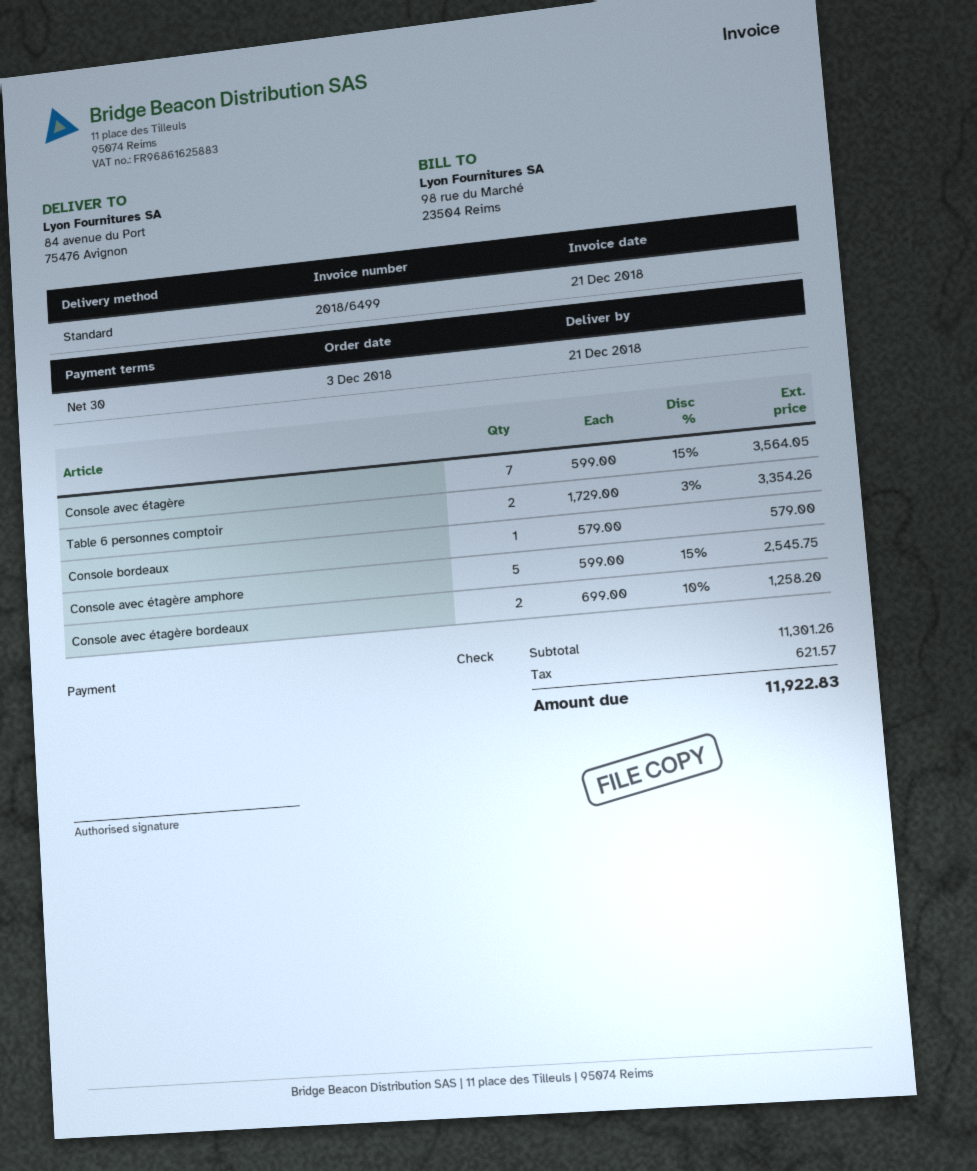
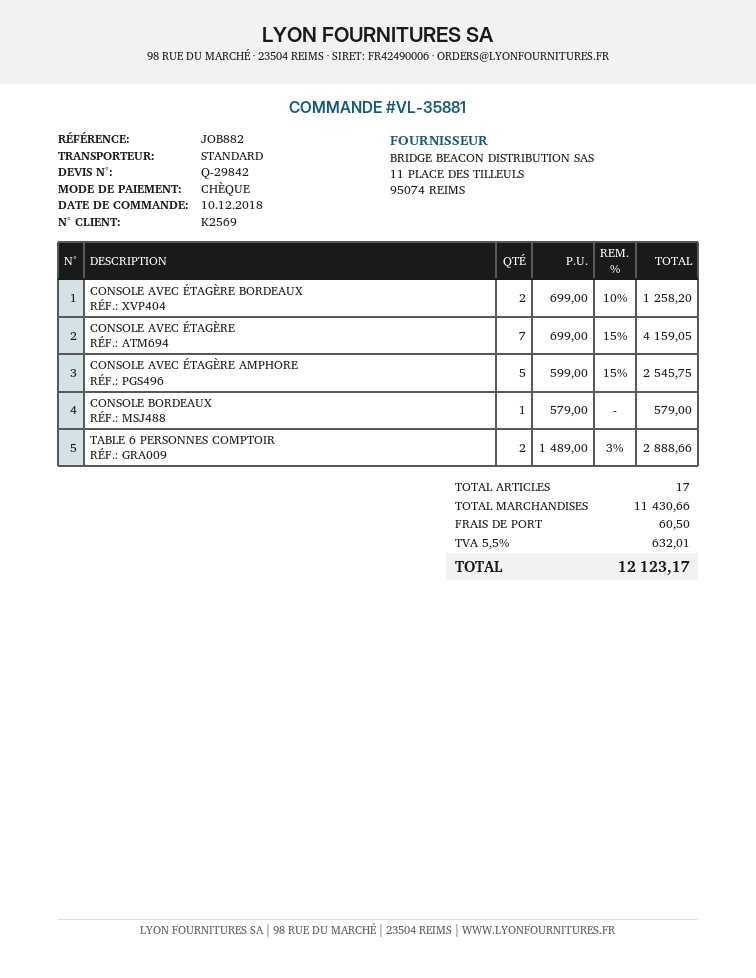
order date: 2018-12-03 -> 2018-12-10
Console avec étagère: 7 x 599.00 - 15% = 3564.05 -> 7 x 699.00 - 15% = 4159.05
Table 6 personnes comptoir: 2 x 1729.00 - 3% = 3354.26 -> 2 x 1489.00 - 3% = 2888.66
subtotal: 11301.26 -> 11430.66
shipping: none -> 60.50
tax: 621.57 -> 632.01
total: 11922.83 -> 12123.17

